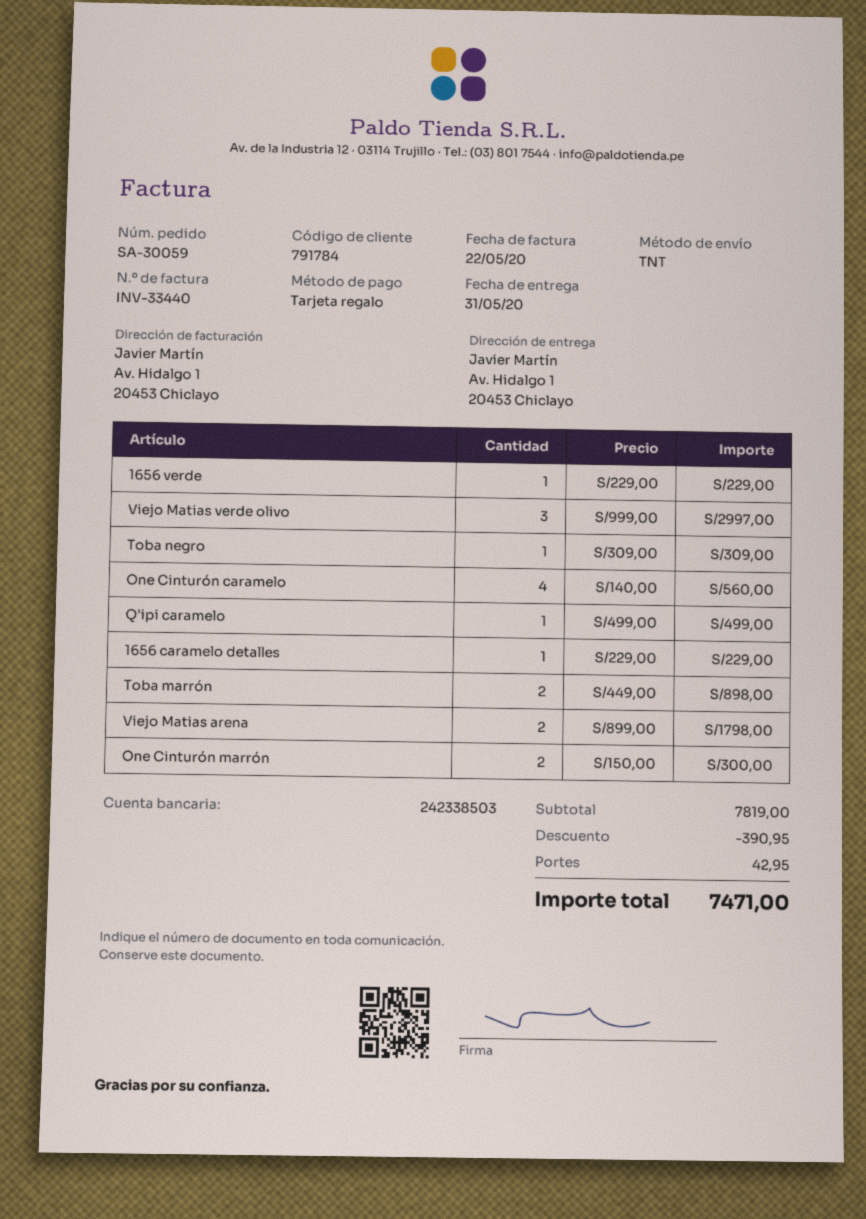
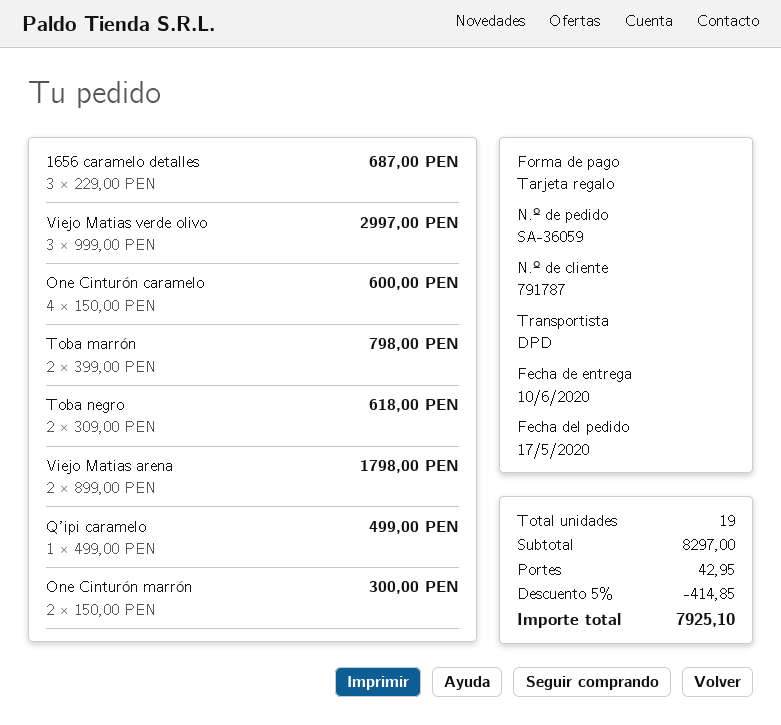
order number: SA-30059 -> SA-36059
delivery date: 2020-05-31 -> 2020-06-10
customer number: 791784 -> 791787
shipping method: TNT -> DPD
1656 verde: 1 x 229.00 = 229.00 -> none
Toba negro: 1 x 309.00 = 309.00 -> 2 x 309.00 = 618.00
One Cinturón caramelo: 4 x 140.00 = 560.00 -> 4 x 150.00 = 600.00
1656 caramelo detalles: 1 x 229.00 = 229.00 -> 3 x 229.00 = 687.00
Toba marrón: 2 x 449.00 = 898.00 -> 2 x 399.00 = 798.00
subtotal: 7819.00 -> 8297.00
discount: 390.95 -> 414.85
total: 7471.00 -> 7925.10

